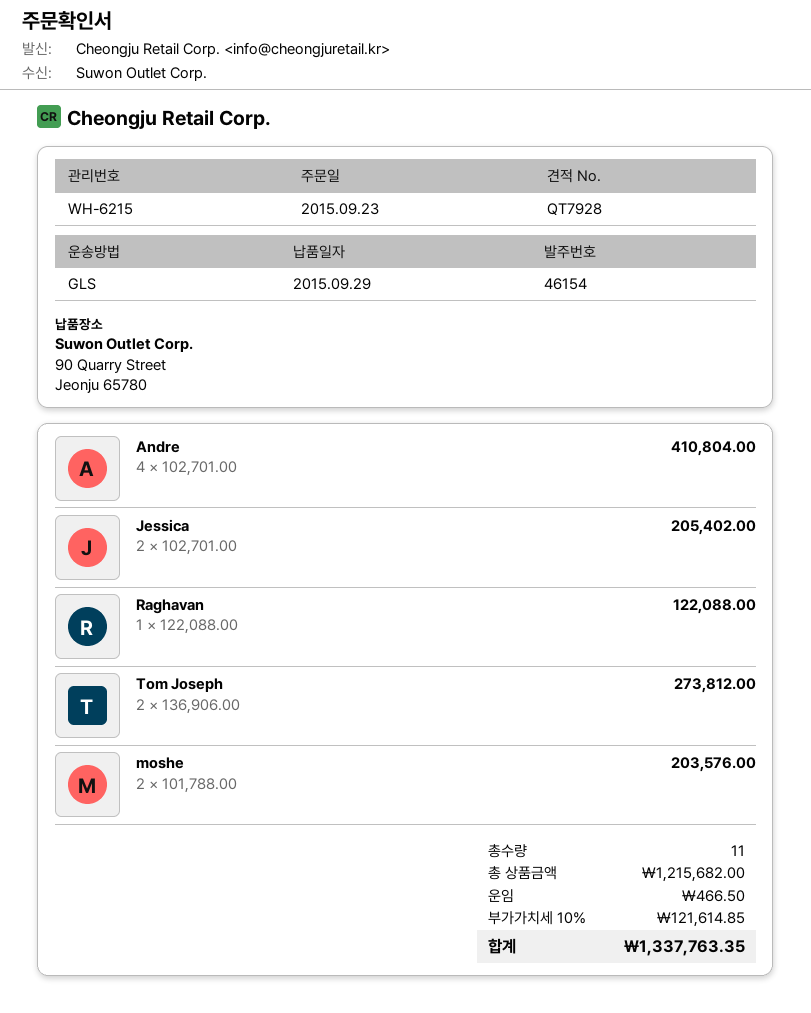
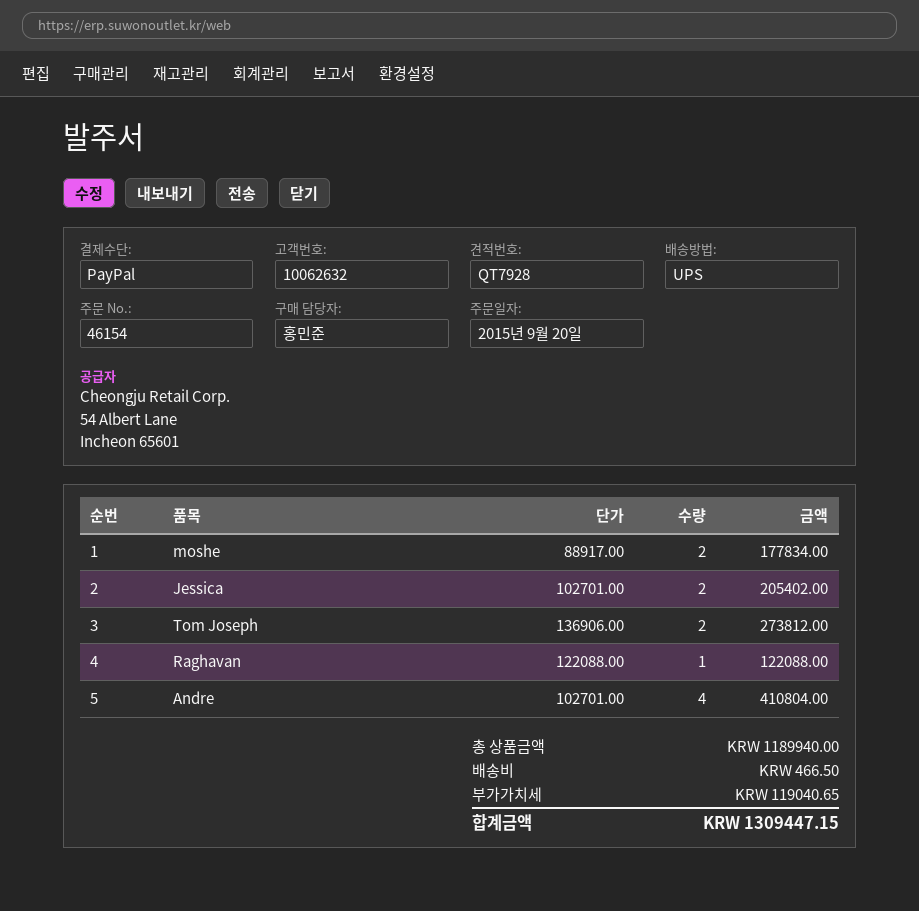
order date: 2015-09-23 -> 2015-09-20
shipping method: GLS -> UPS
moshe: 2 x 101788.00 = 203576.00 -> 2 x 88917.00 = 177834.00
subtotal: 1215682.00 -> 1189940.00
tax: 121614.85 -> 119040.65
total: 1337763.35 -> 1309447.15

